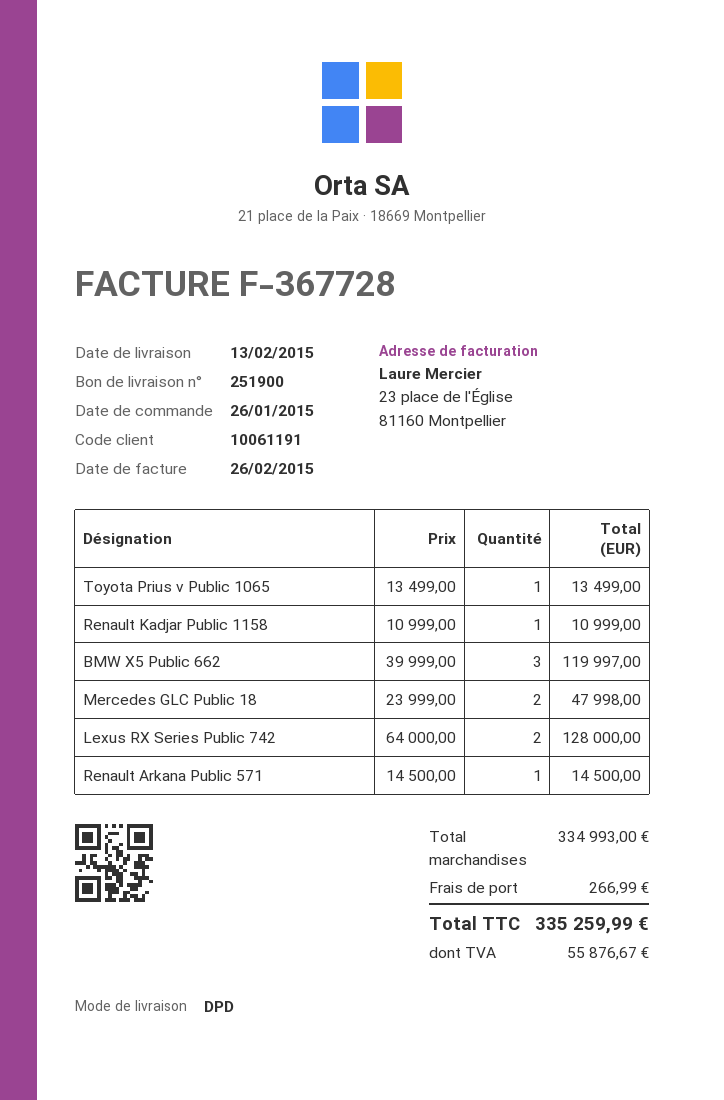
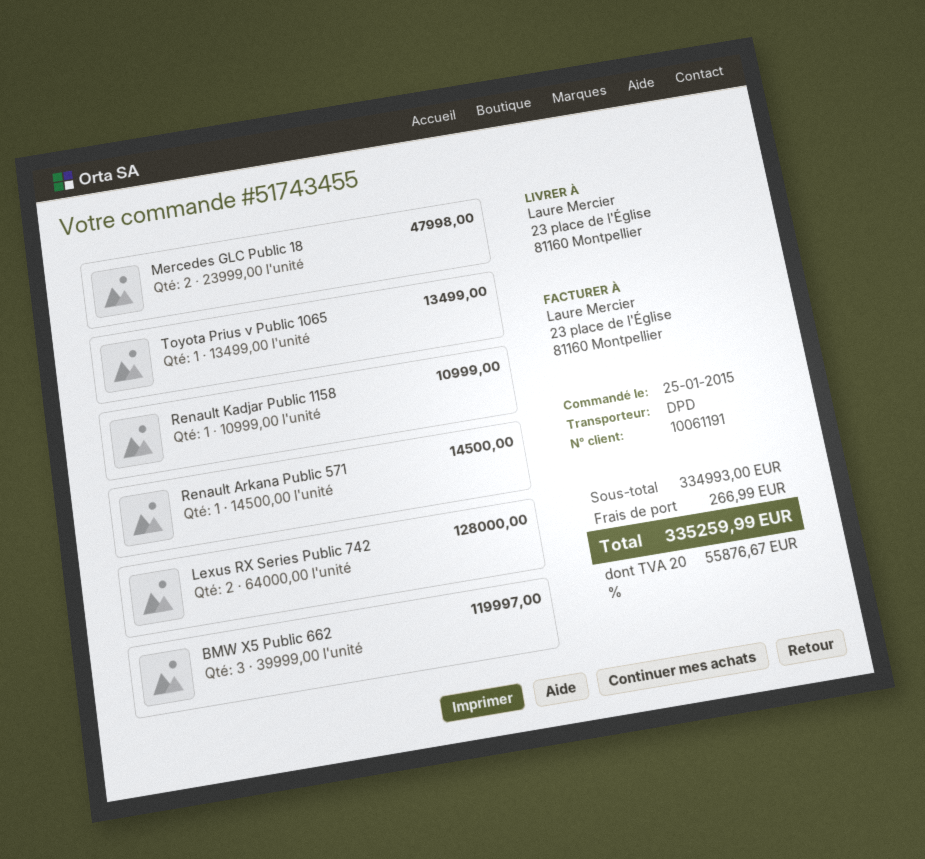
order date: 2015-01-26 -> 2015-01-25

